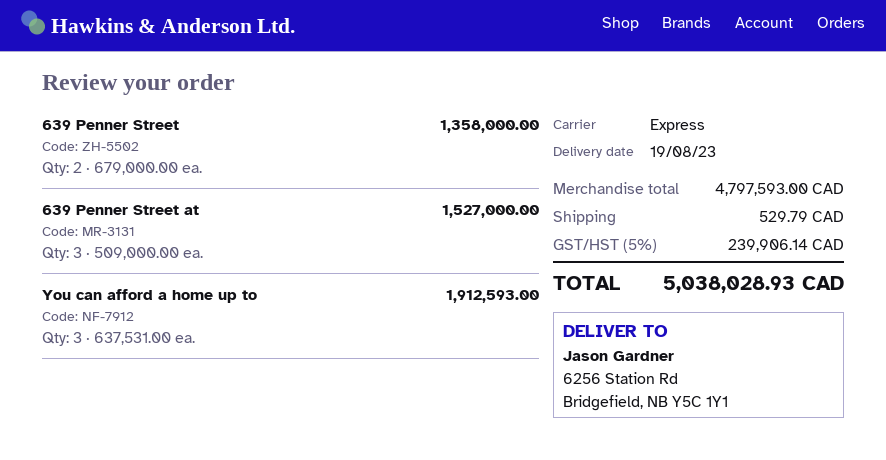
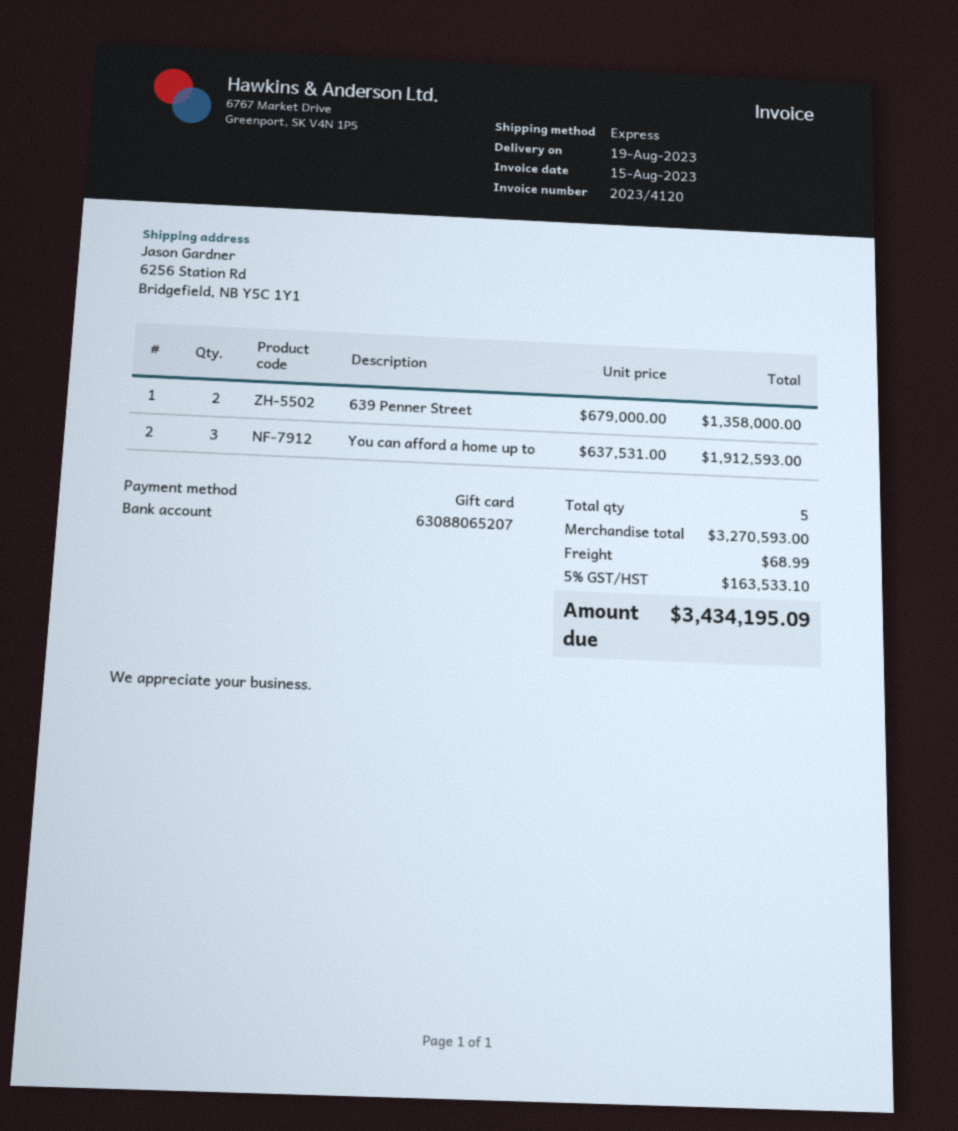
639 Penner Street at: 3 x 509000.00 = 1527000.00 -> none
subtotal: 4797593.00 -> 3270593.00
shipping: 529.79 -> 68.99
tax: 5% = 239906.14 -> 5% = 163533.10
total: 5038028.93 -> 3434195.09

